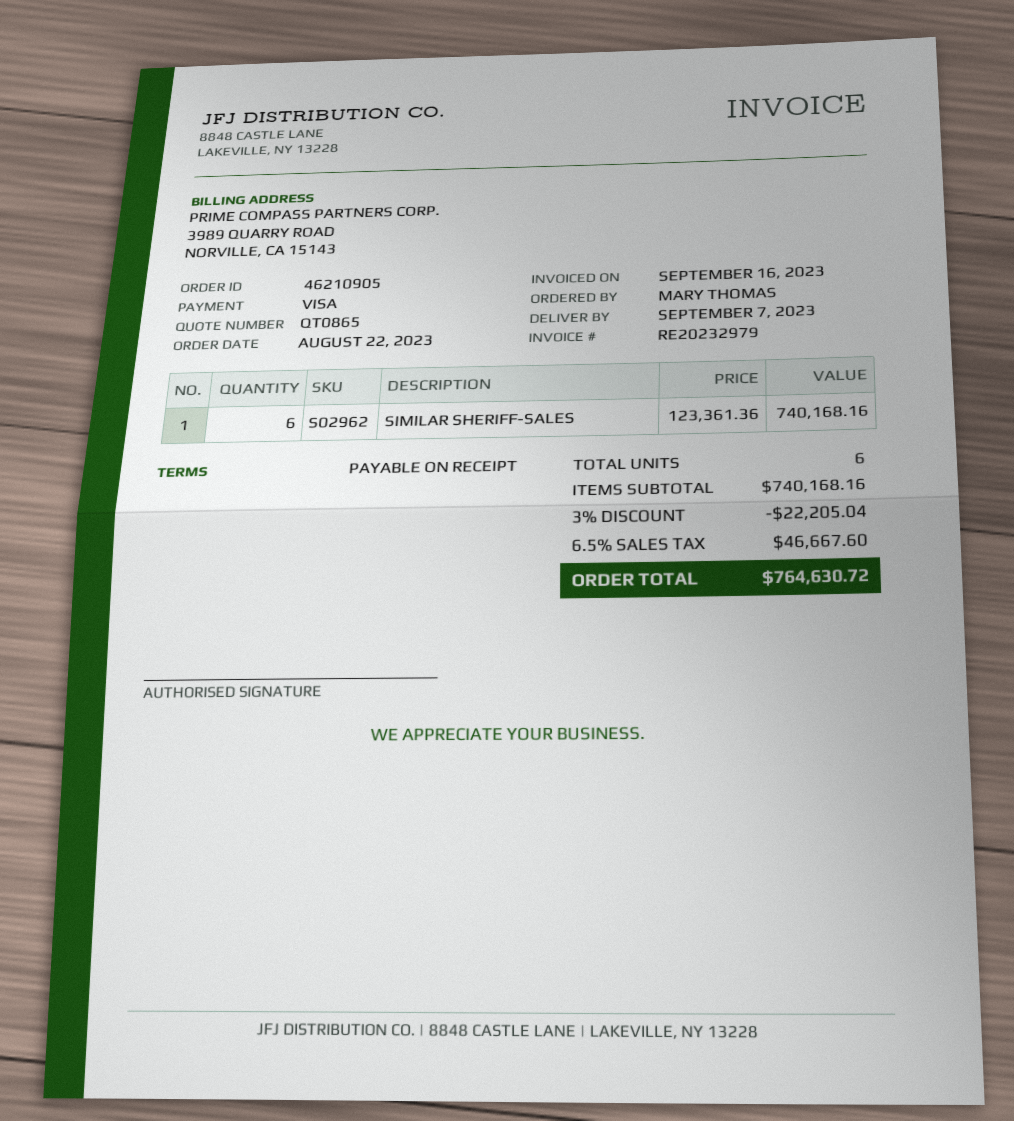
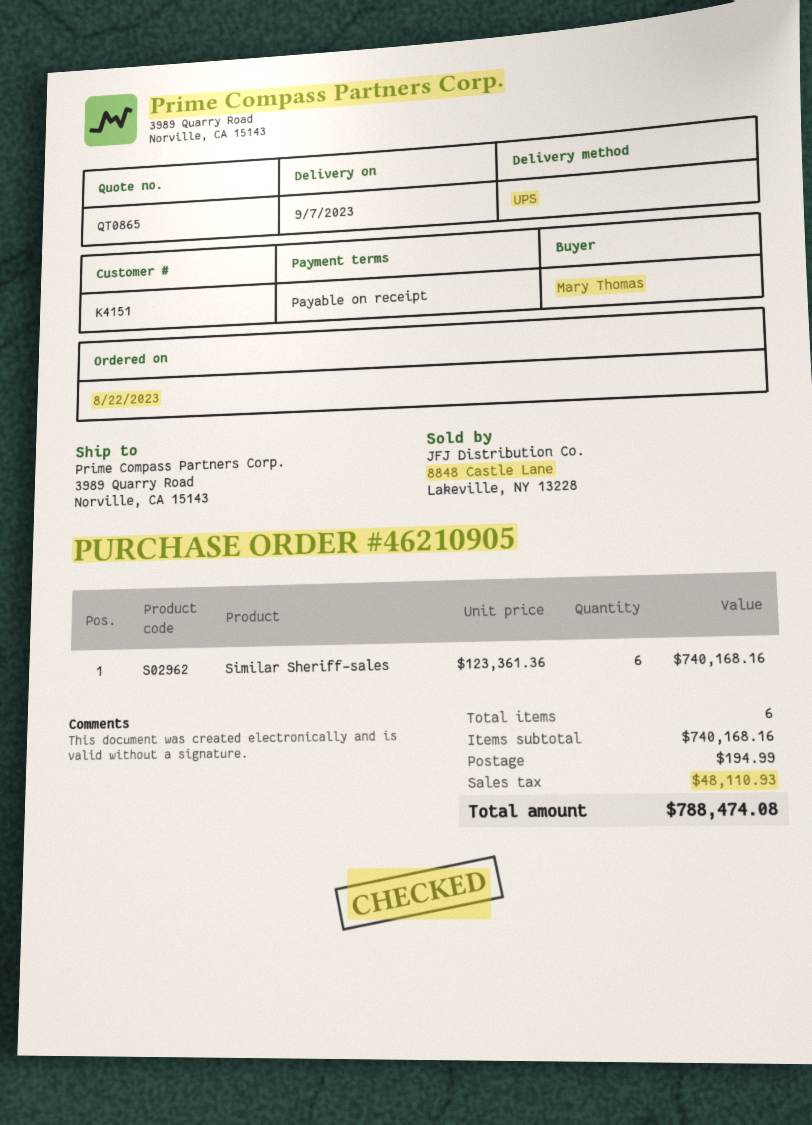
discount: 3% = 22205.04 -> none
shipping: none -> 194.99
tax: 46667.60 -> 48110.93
total: 764630.72 -> 788474.08

